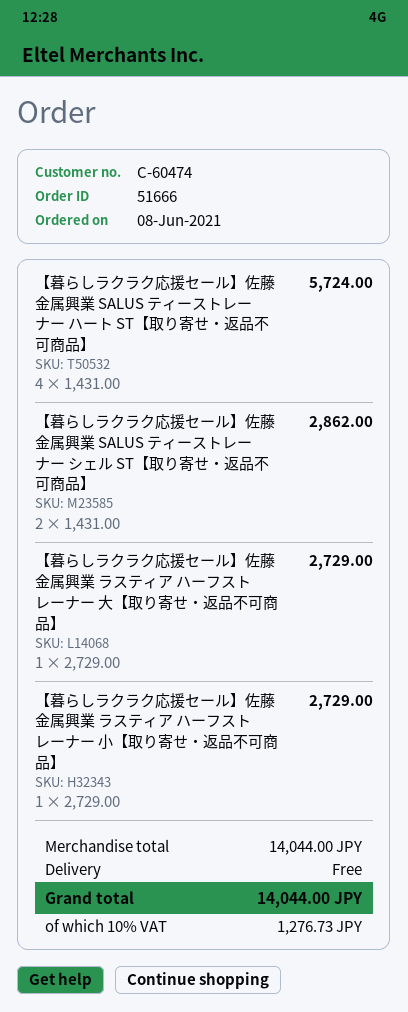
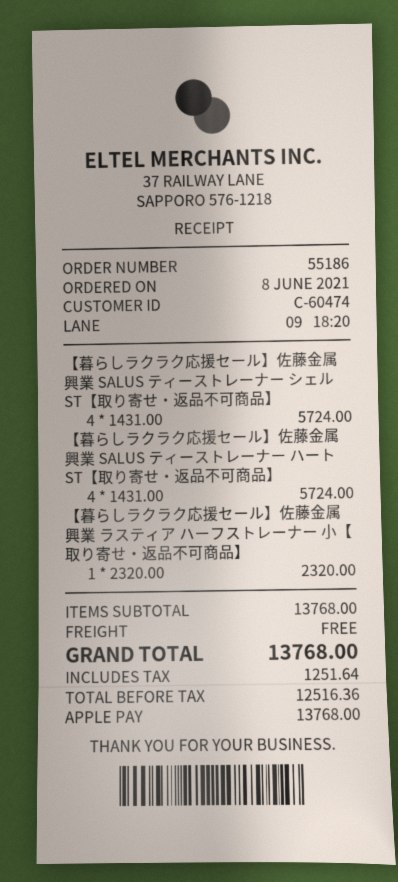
order number: 51666 -> 55186
【暮らしラクラク応援セール】佐藤金属興業 SALUS ティーストレーナー シェル ST【取り寄せ・返品不可商品】: 2 x 1431.00 = 2862.00 -> 4 x 1431.00 = 5724.00
【暮らしラクラク応援セール】佐藤金属興業 ラスティア ハーフストレーナー 大【取り寄せ・返品不可商品】: 1 x 2729.00 = 2729.00 -> none
【暮らしラクラク応援セール】佐藤金属興業 ラスティア ハーフストレーナー 小【取り寄せ・返品不可商品】: 1 x 2729.00 = 2729.00 -> 1 x 2320.00 = 2320.00
subtotal: 14044.00 -> 13768.00
tax: 1276.73 -> 1251.64
total: 14044.00 -> 13768.00

